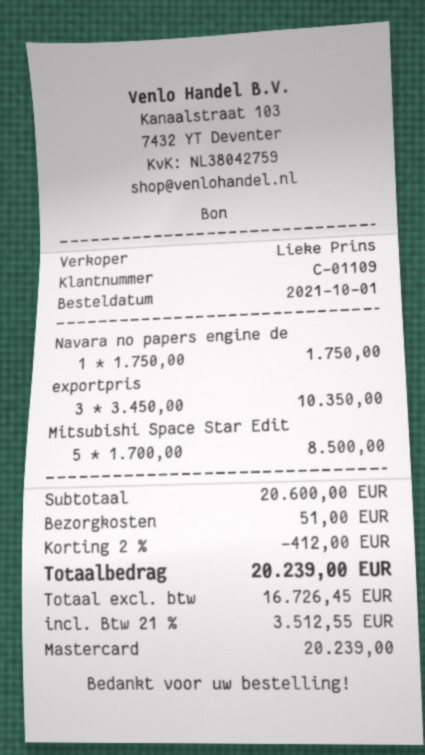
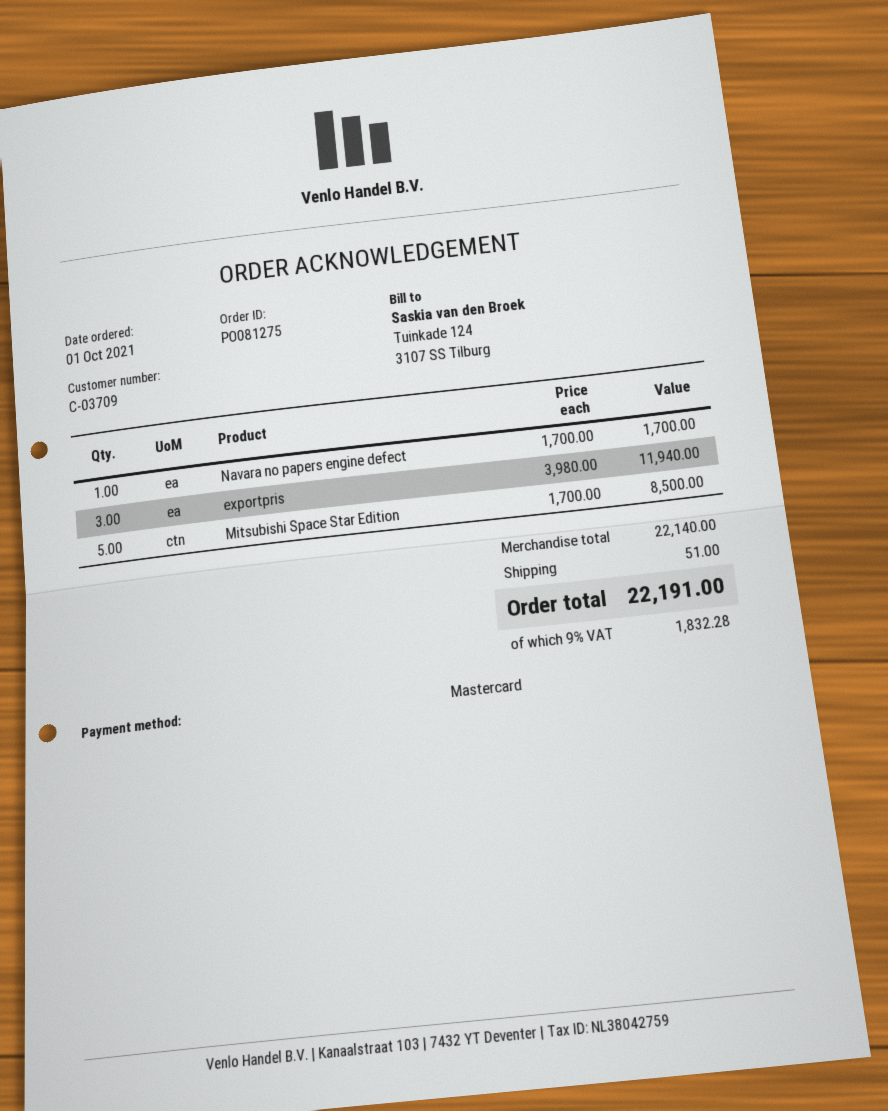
customer number: C-01109 -> C-03709
Navara no papers engine de: 1 x 1750.00 = 1750.00 -> 1 x 1700.00 = 1700.00
exportpris: 3 x 3450.00 = 10350.00 -> 3 x 3980.00 = 11940.00
subtotal: 20600.00 -> 22140.00
discount: 2% = 412.00 -> none
tax: 21% = 3512.55 -> 9% = 1832.28
total: 20239.00 -> 22191.00

